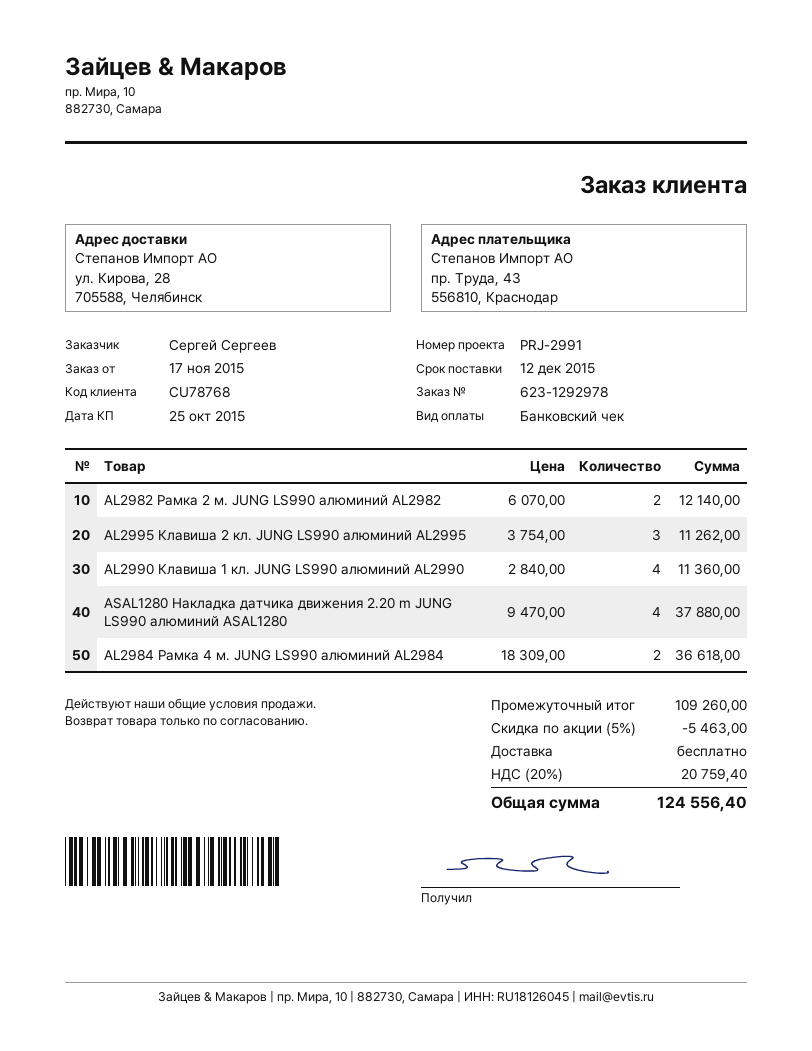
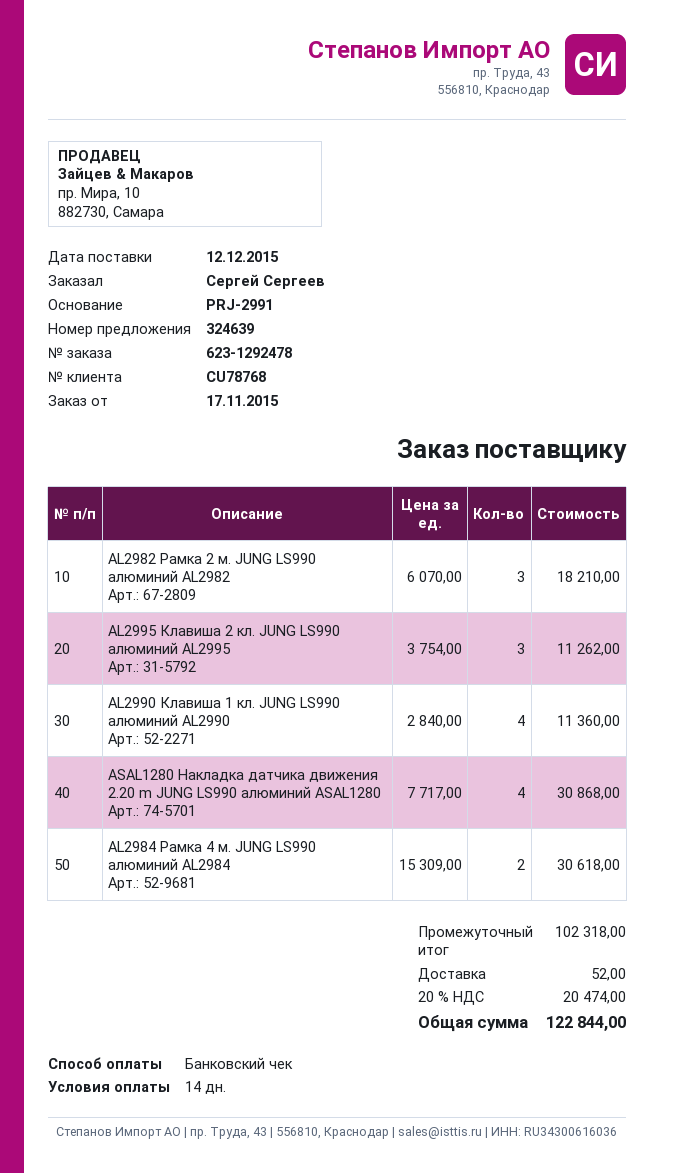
order number: 623-1292978 -> 623-1292478
AL2982 Рамка 2 м. JUNG LS990 алюминий AL2982: 2 x 6070.00 = 12140.00 -> 3 x 6070.00 = 18210.00
ASAL1280 Накладка датчика движения 2.20 m JUNG LS990 алюминий ASAL1280: 4 x 9470.00 = 37880.00 -> 4 x 7717.00 = 30868.00
AL2984 Рамка 4 м. JUNG LS990 алюминий AL2984: 2 x 18309.00 = 36618.00 -> 2 x 15309.00 = 30618.00
subtotal: 109260.00 -> 102318.00
discount: 5% = 5463.00 -> none
shipping: 0.00 -> 52.00
tax: 20% = 20759.40 -> 20% = 20474.00
total: 124556.40 -> 122844.00

